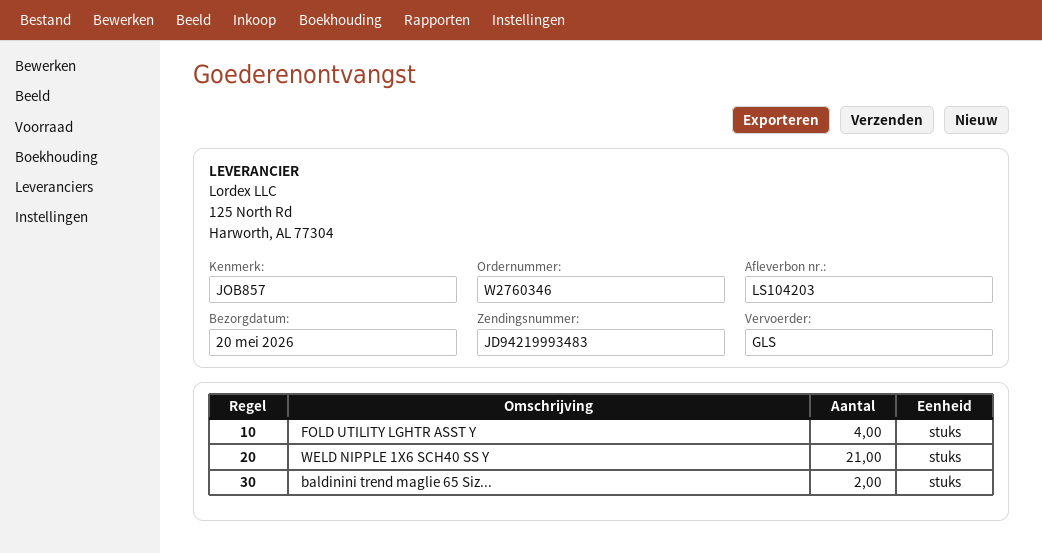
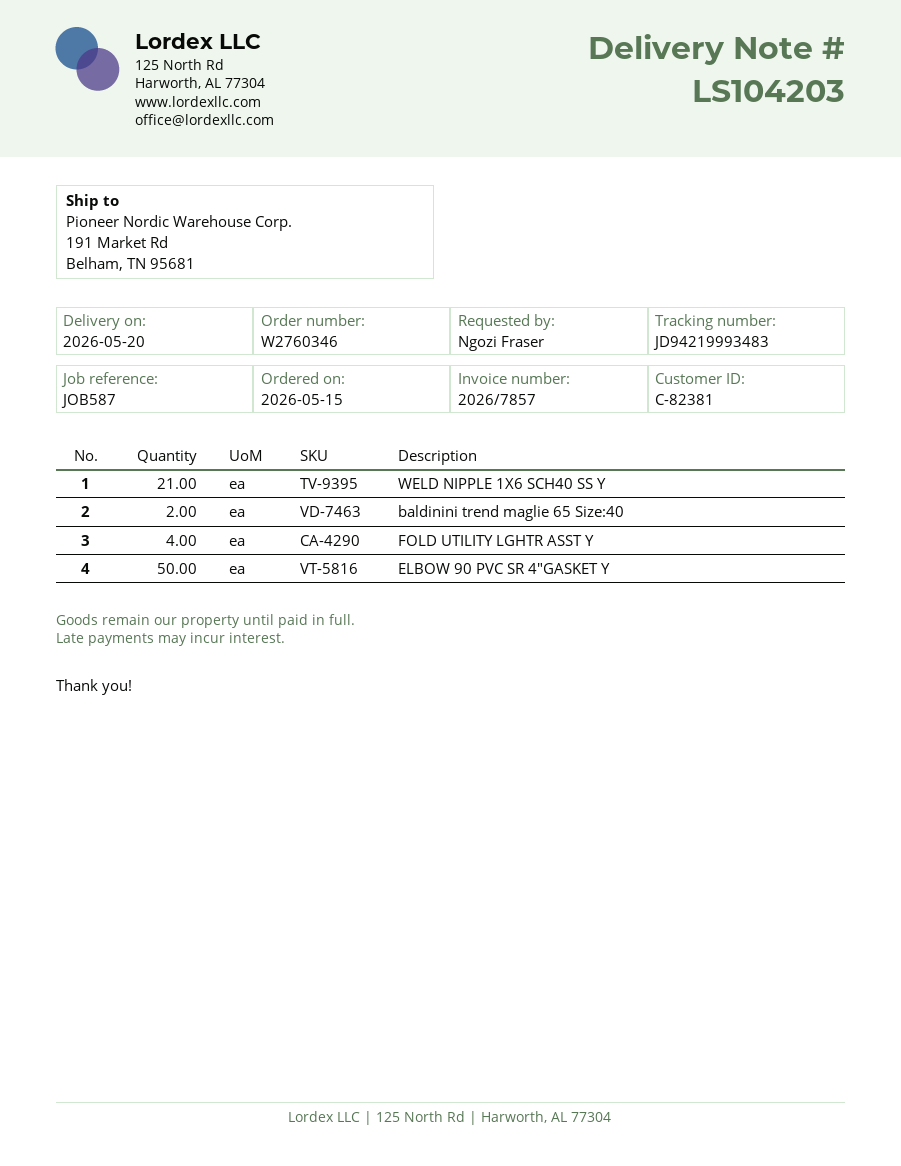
reference: JOB857 -> JOB587
ELBOW 90 PVC SR 4"GASKET Y: none -> 50

